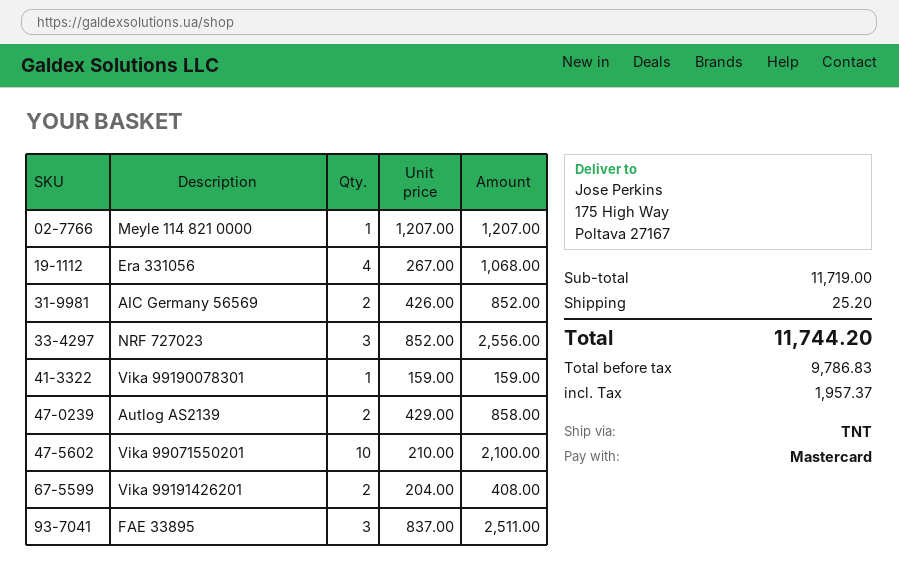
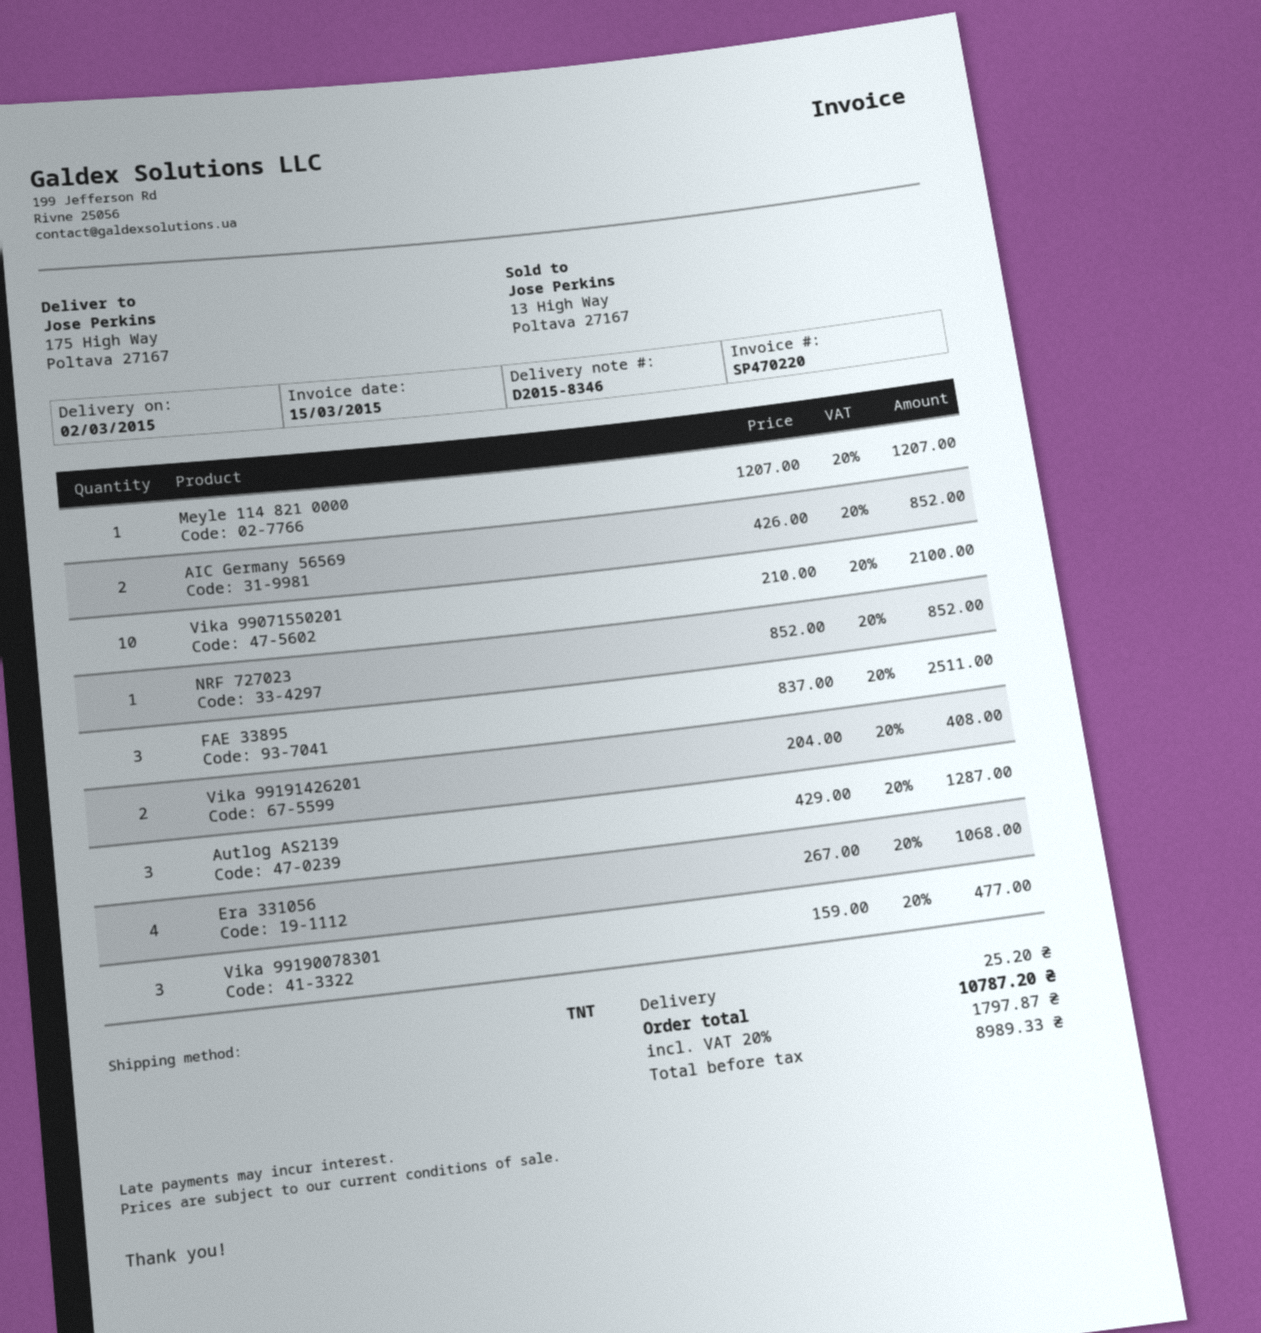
NRF 727023: 3 x 852.00 = 2556.00 -> 1 x 852.00 = 852.00
Vika 99190078301: 1 x 159.00 = 159.00 -> 3 x 159.00 = 477.00
Autlog AS2139: 2 x 429.00 = 858.00 -> 3 x 429.00 = 1287.00
net: 9786.83 -> 8989.33
tax: 1957.37 -> 1797.87
total: 11744.20 -> 10787.20

